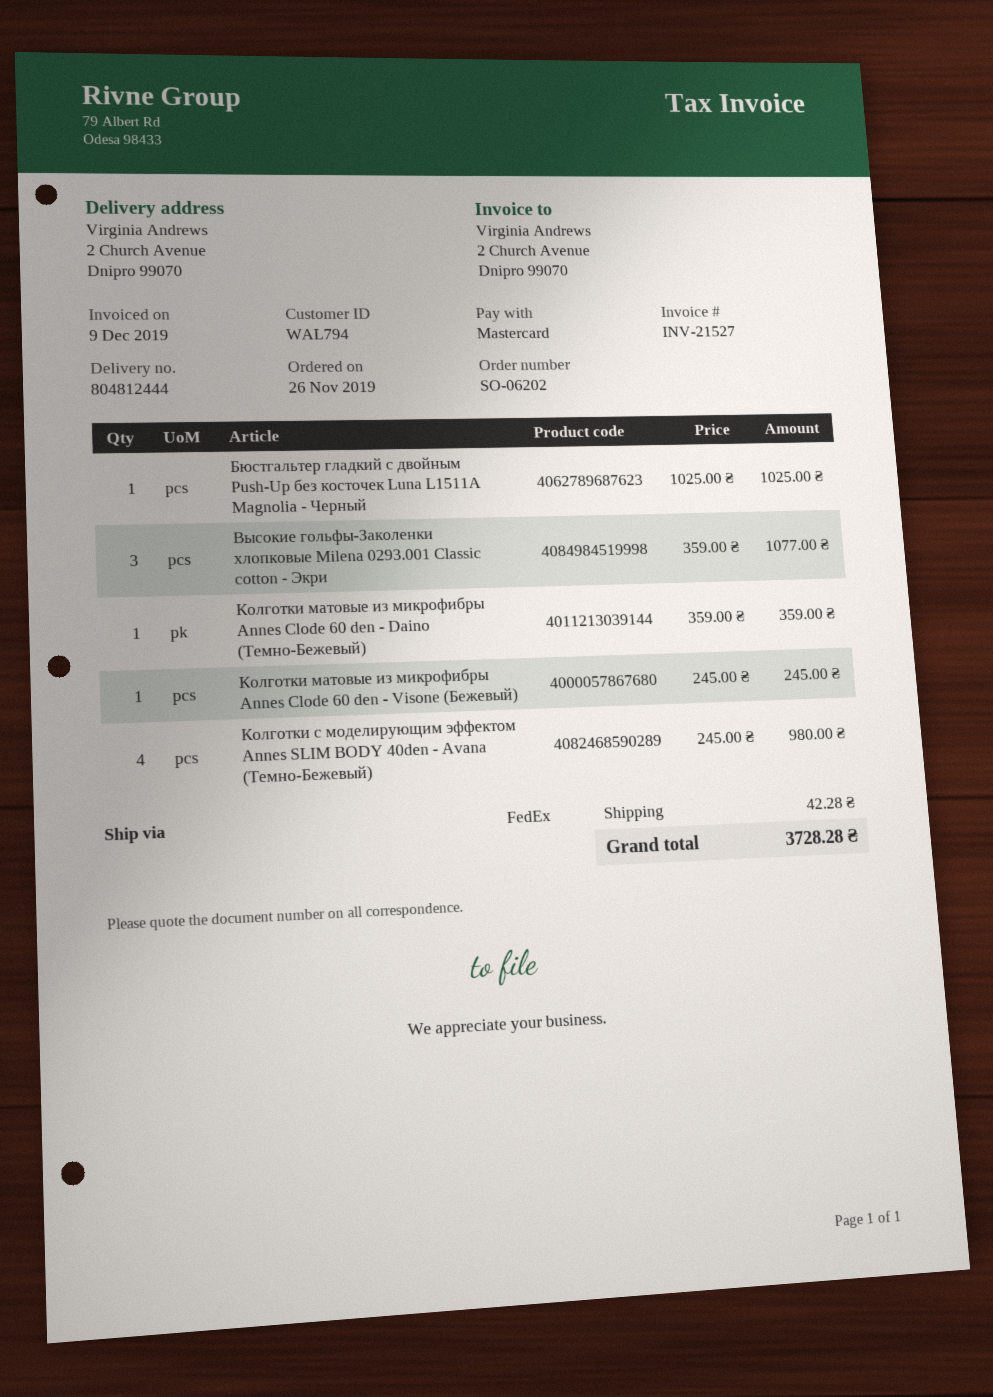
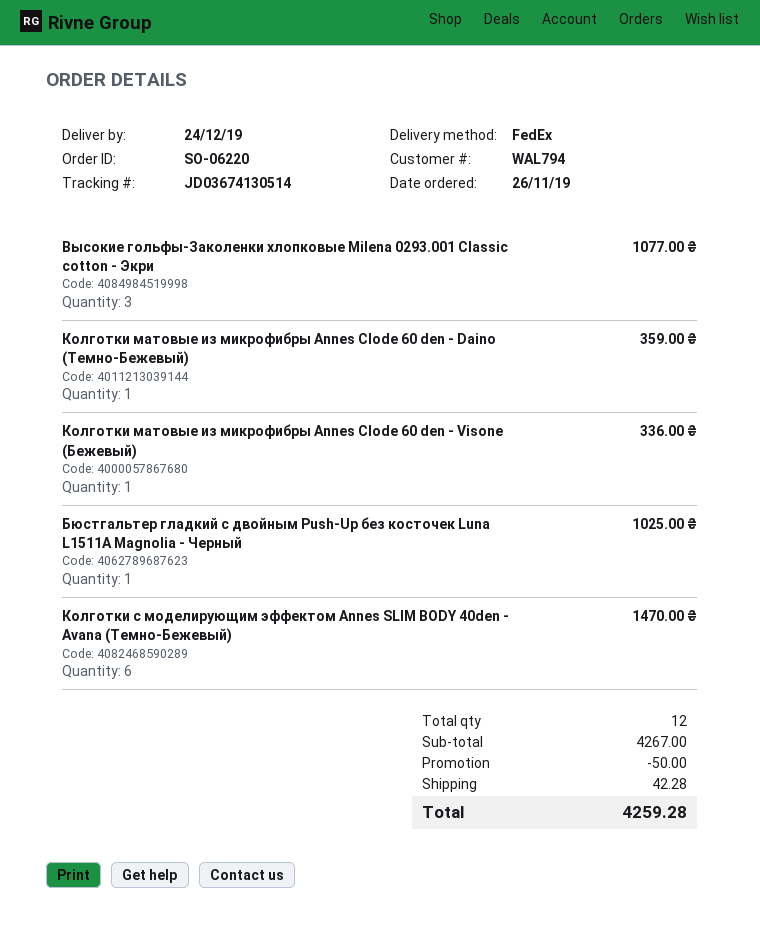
order number: SO-06202 -> SO-06220
Колготки матовые из микрофибры Annes Clode 60 den - Visone (Бежевый): 1 for 245.00 -> 1 for 336.00
Колготки с моделирующим эффектом Annes SLIM BODY 40den - Avana (Темно-Бежевый): 4 for 980.00 -> 6 for 1470.00
discount: none -> 50.00
total: 3728.28 -> 4259.28

